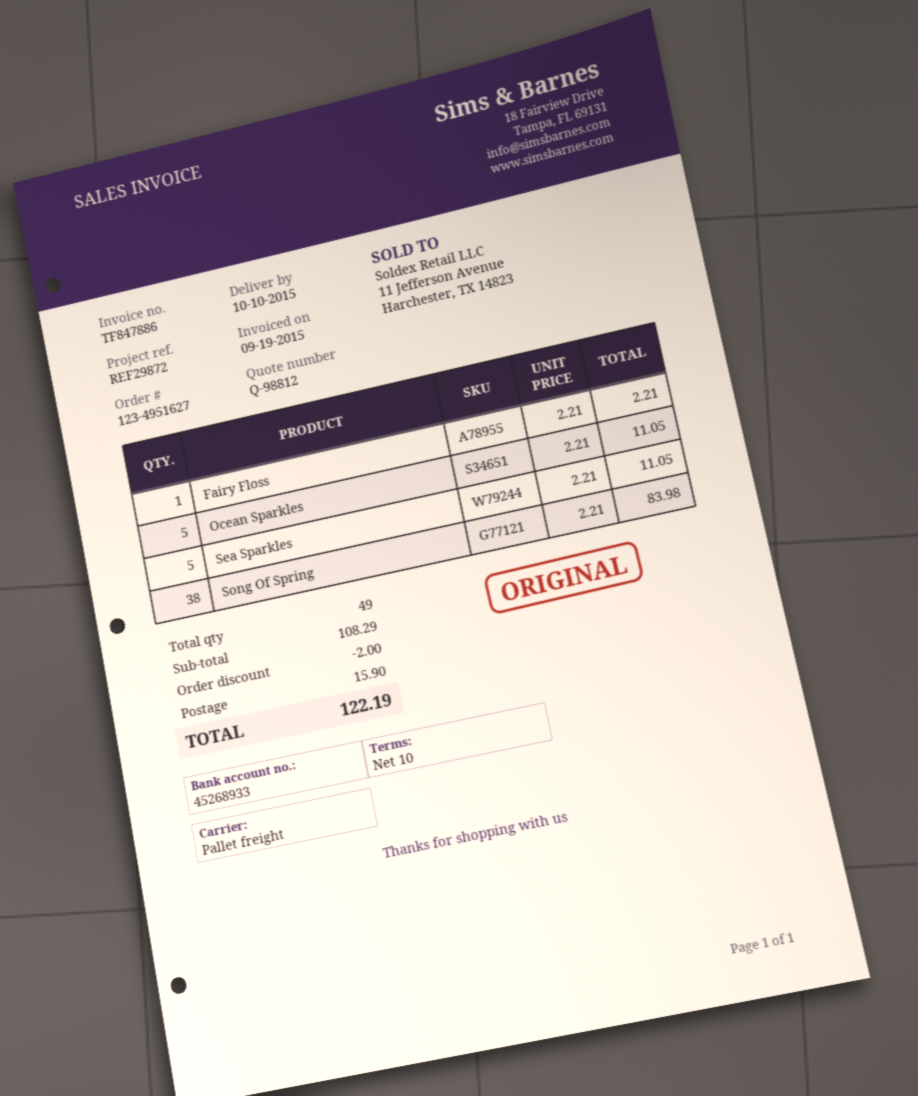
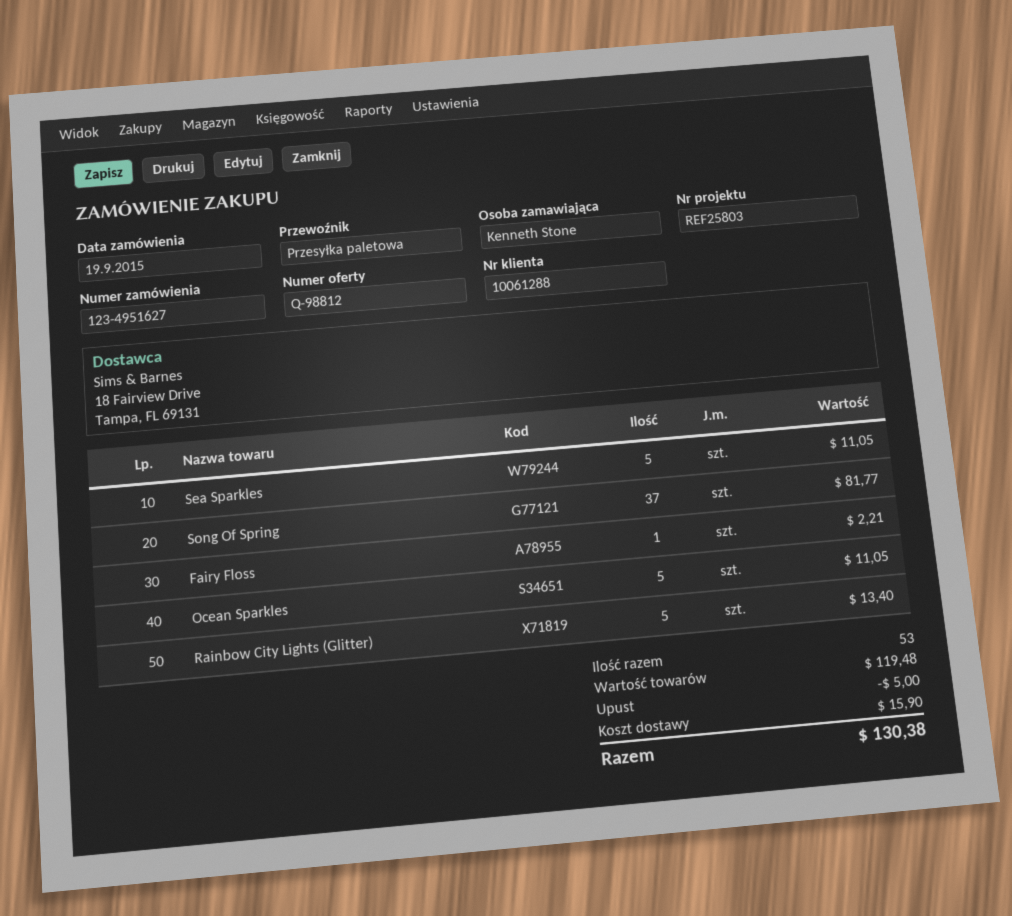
reference: REF29872 -> REF25803
Song Of Spring: 38 for 83.98 -> 37 for 81.77
Rainbow City Lights (Glitter): none -> 5 for 13.40
total quantity: 49 -> 53
subtotal: 108.29 -> 119.48
discount: 2.00 -> 5.00
total: 122.19 -> 130.38

